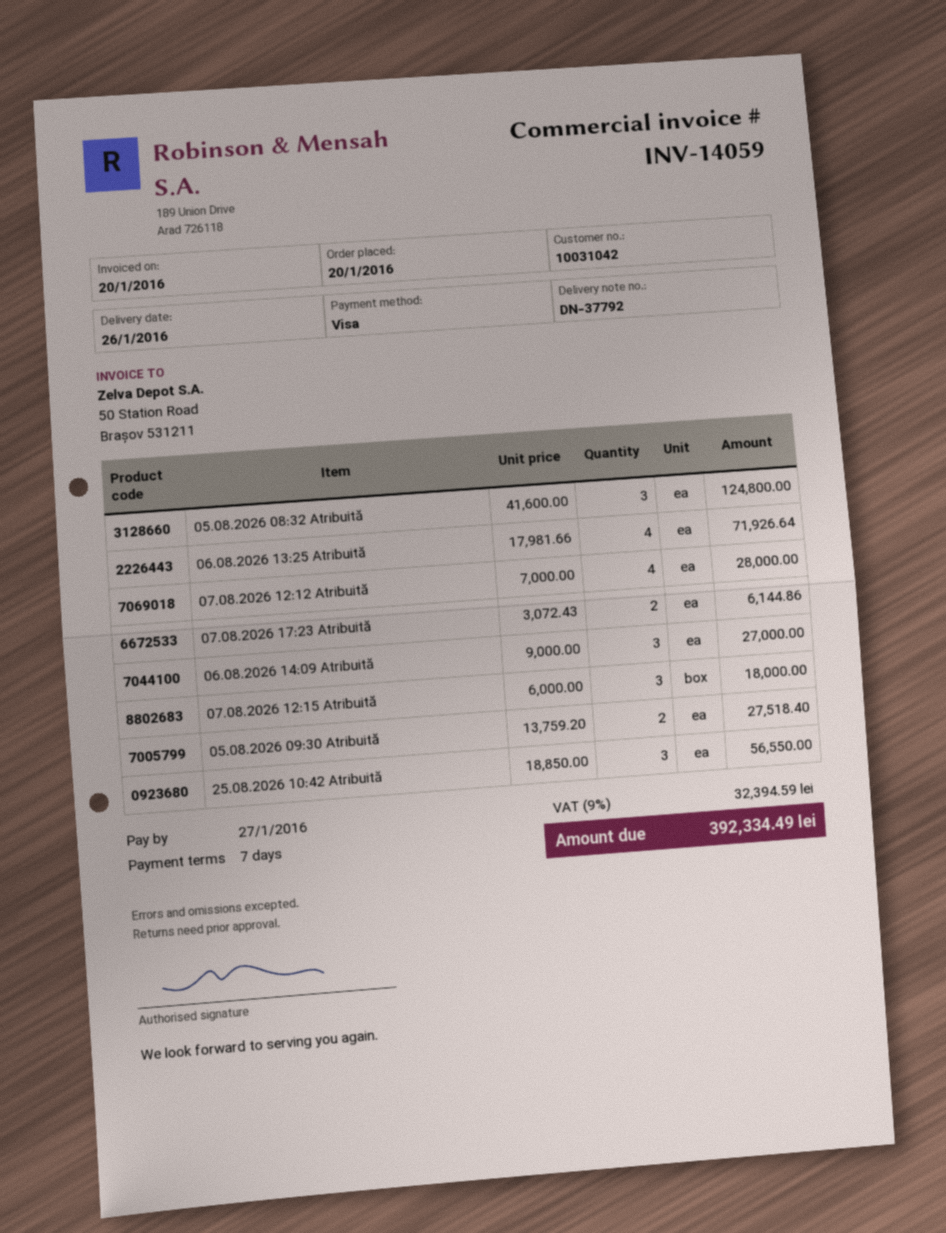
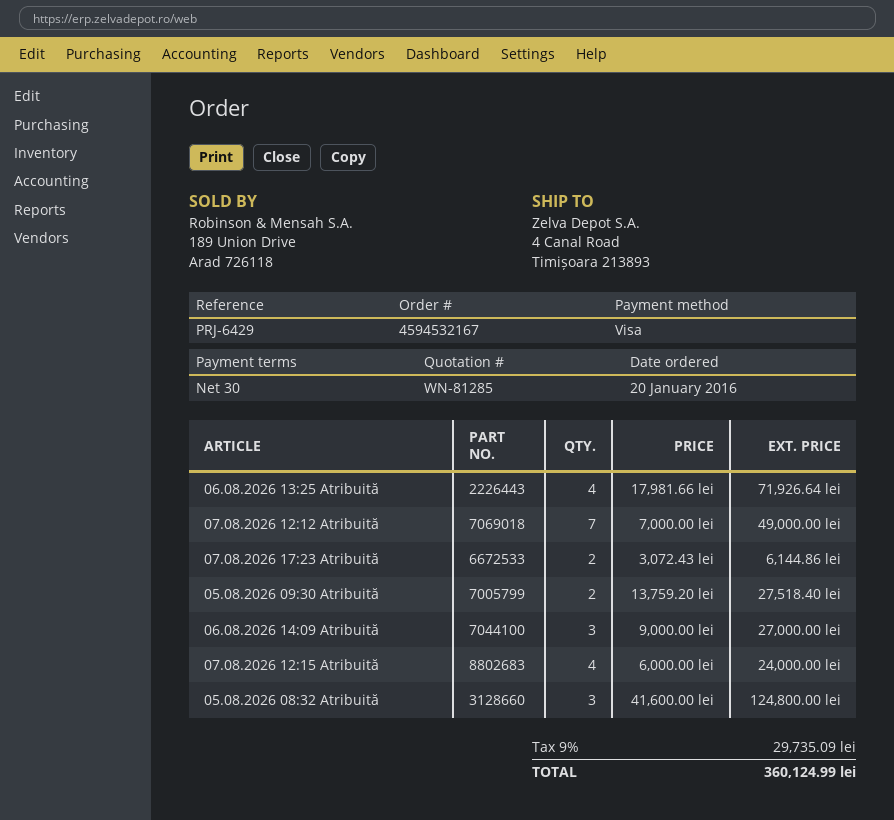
payment terms: 7 days -> 30 days
07.08.2026 12:12 Atribuită: 4 x 7000.00 = 28000.00 -> 7 x 7000.00 = 49000.00
07.08.2026 12:15 Atribuită: 3 x 6000.00 = 18000.00 -> 4 x 6000.00 = 24000.00
25.08.2026 10:42 Atribuită: 3 x 18850.00 = 56550.00 -> none
tax: 9% = 32394.59 -> 9% = 29735.09
total: 392334.49 -> 360124.99

